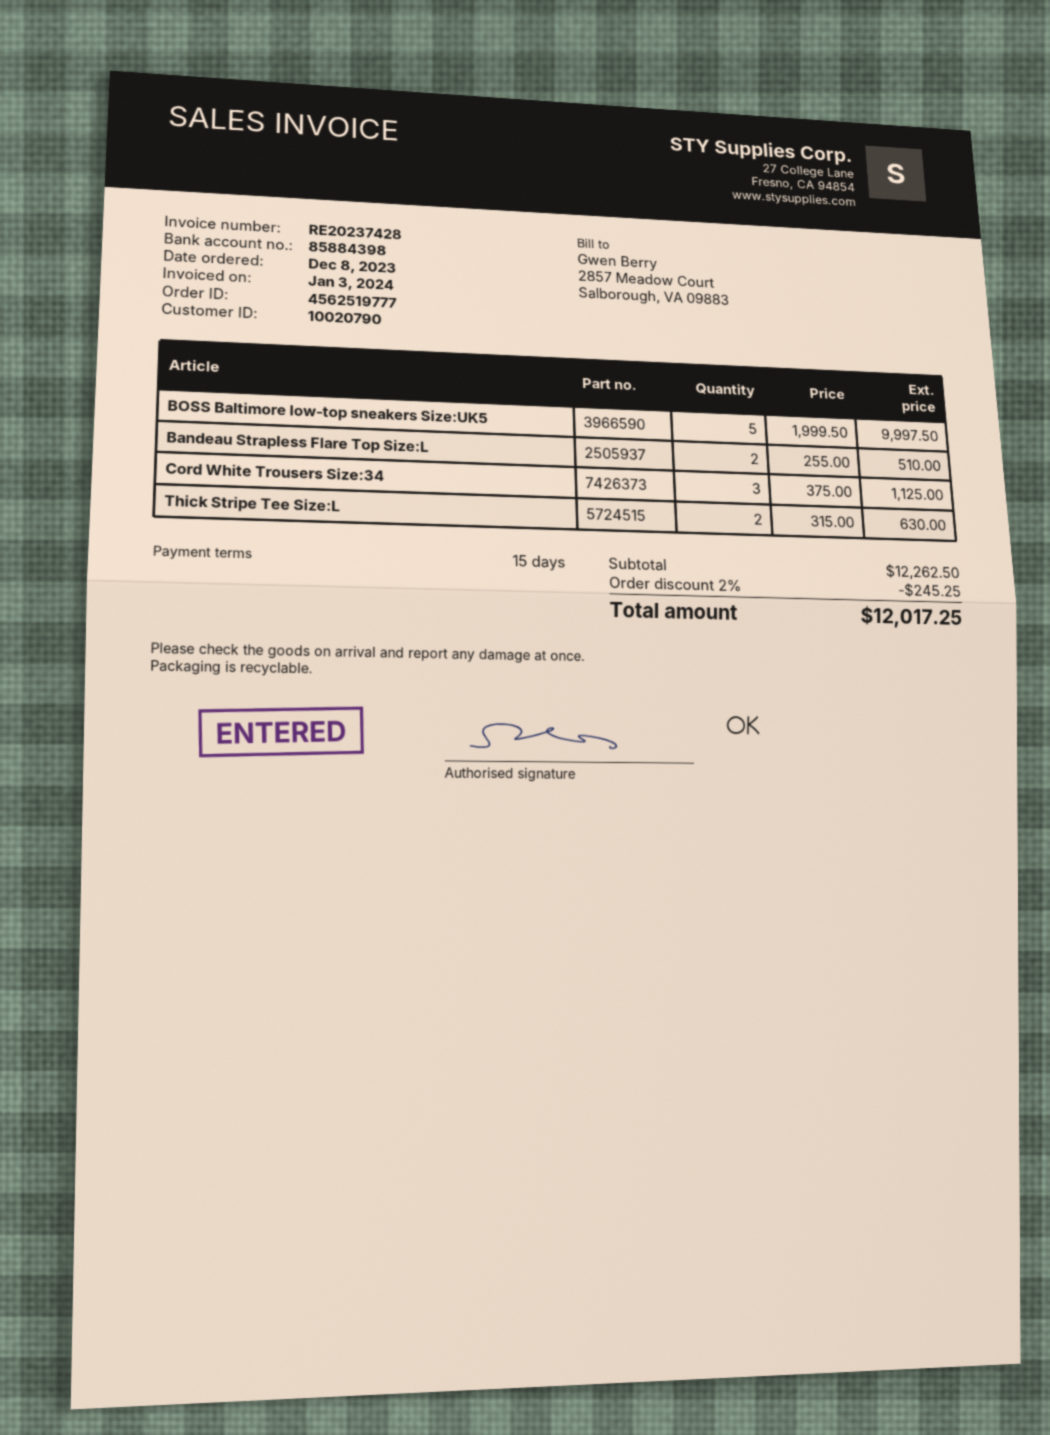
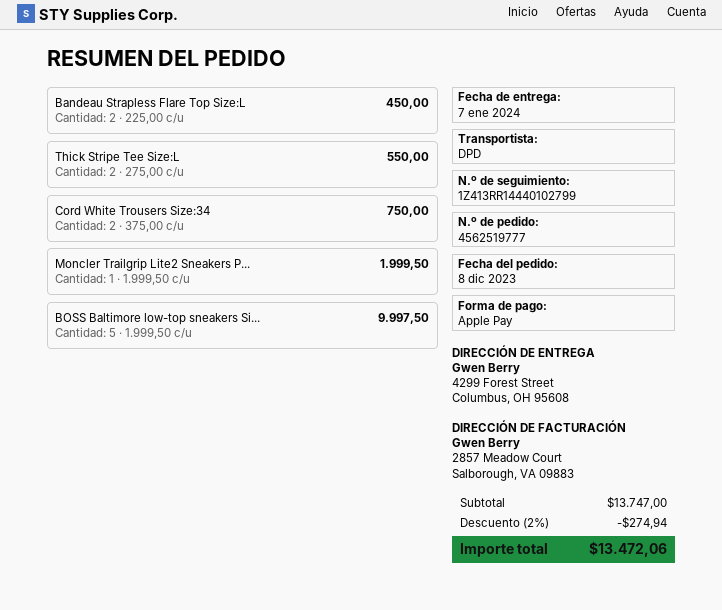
Bandeau Strapless Flare Top Size:L: 2 x 255.00 = 510.00 -> 2 x 225.00 = 450.00
Cord White Trousers Size:34: 3 x 375.00 = 1125.00 -> 2 x 375.00 = 750.00
Thick Stripe Tee Size:L: 2 x 315.00 = 630.00 -> 2 x 275.00 = 550.00
Moncler Trailgrip Lite2 Sneakers P...: none -> 1 x 1999.50 = 1999.50
subtotal: 12262.50 -> 13747.00
discount: 2% = 245.25 -> 2% = 274.94
total: 12017.25 -> 13472.06

